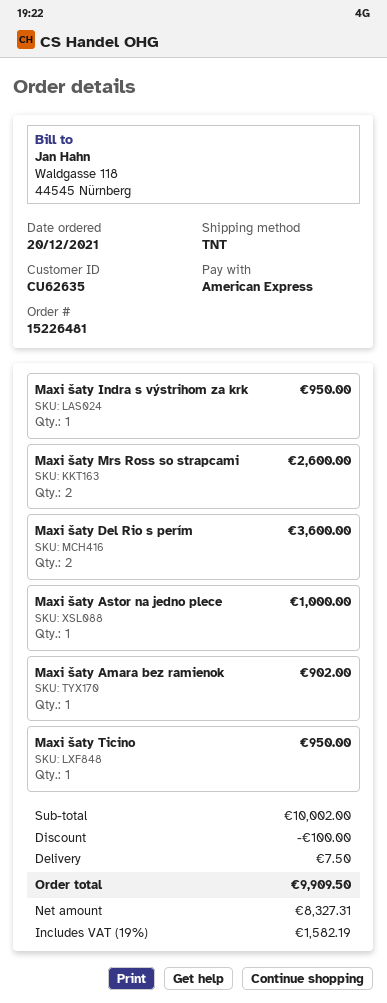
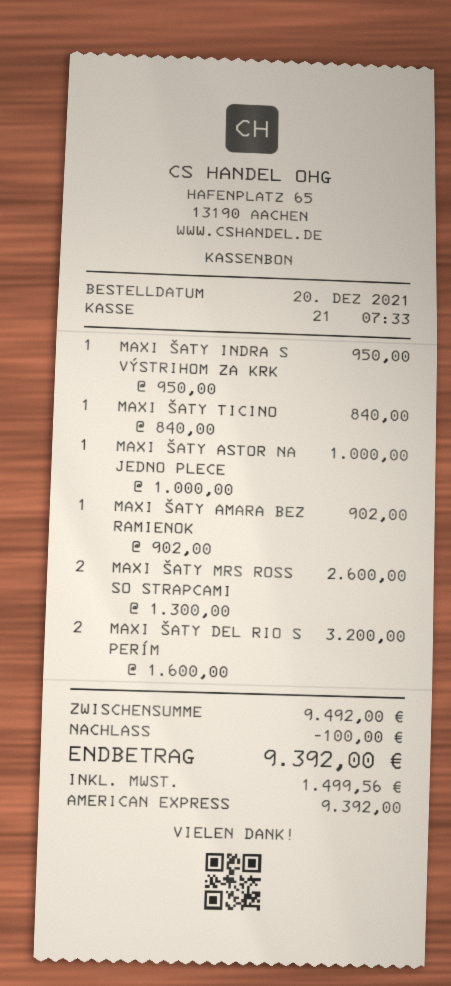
Maxi šaty Del Rio s perím: 2 for 3600.00 -> 2 for 3200.00
Maxi šaty Ticino: 1 for 950.00 -> 1 for 840.00
subtotal: 10002.00 -> 9492.00
shipping: 7.50 -> none
tax: 1582.19 -> 1499.56
total: 9909.50 -> 9392.00

